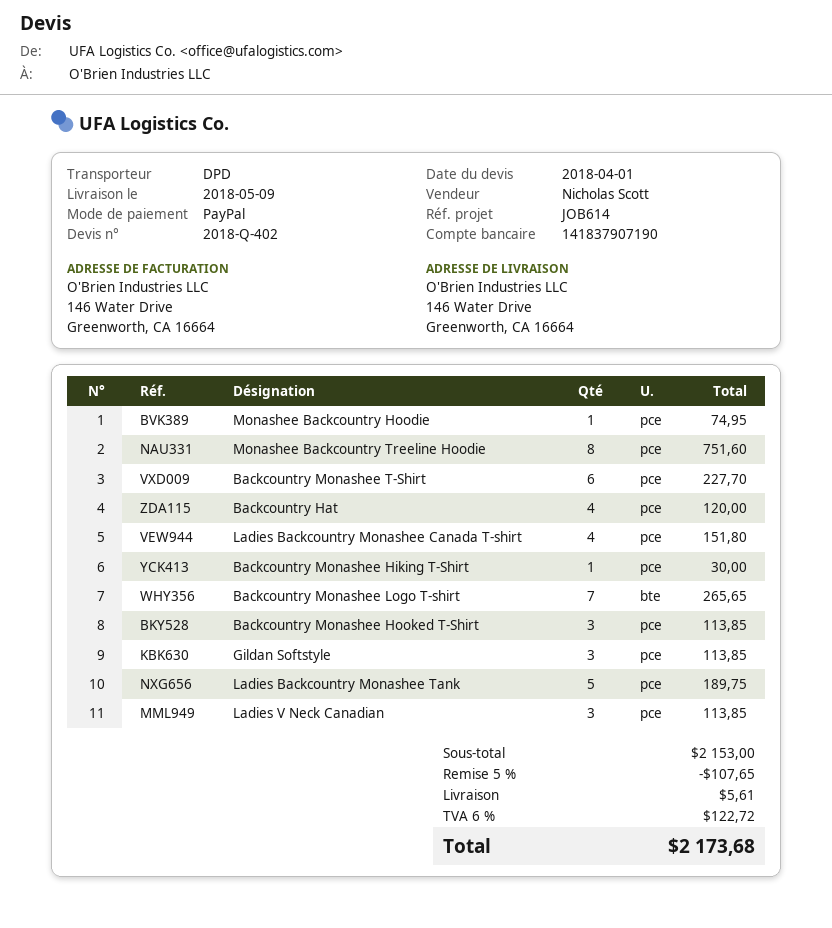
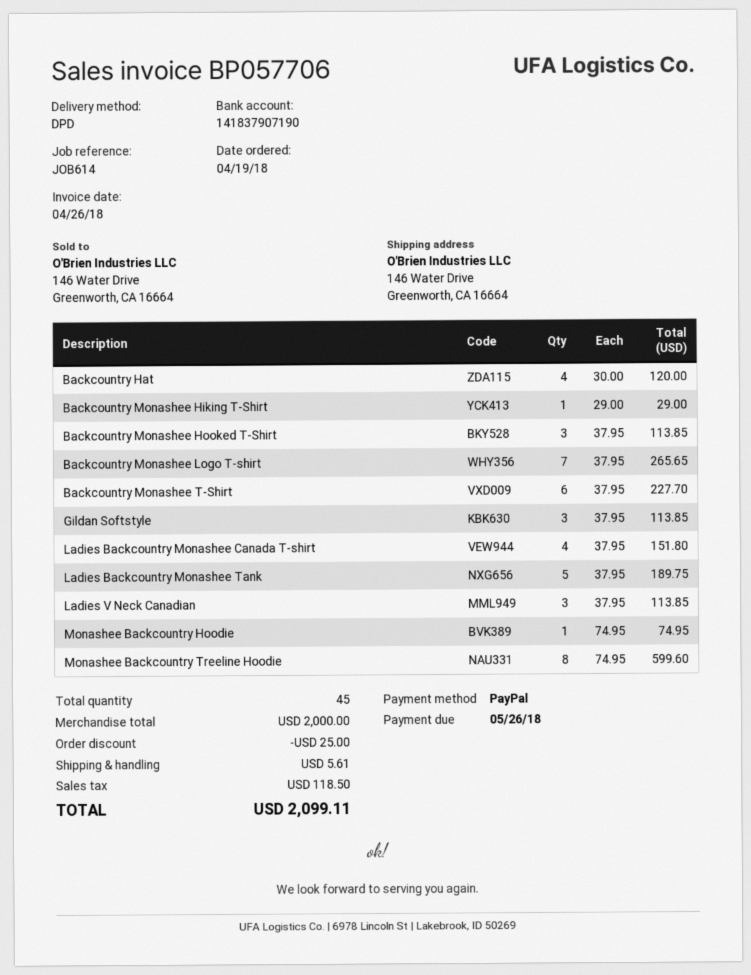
Monashee Backcountry Treeline Hoodie: 8 for 751.60 -> 8 for 599.60
Backcountry Monashee Hiking T-Shirt: 1 for 30.00 -> 1 for 29.00
subtotal: 2153.00 -> 2000.00
discount: 107.65 -> 25.00
tax: 122.72 -> 118.50
total: 2173.68 -> 2099.11

